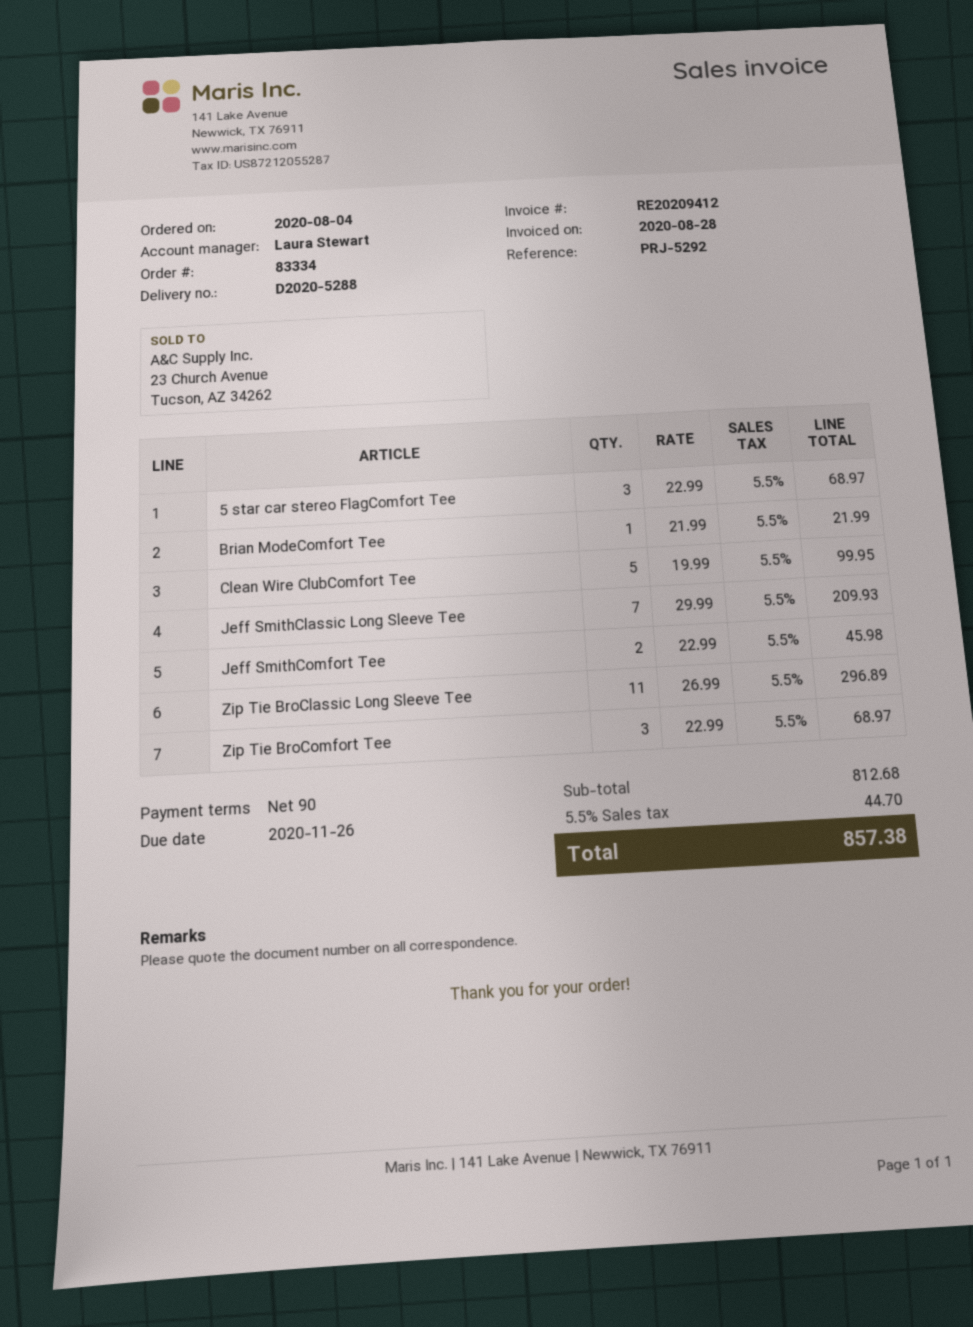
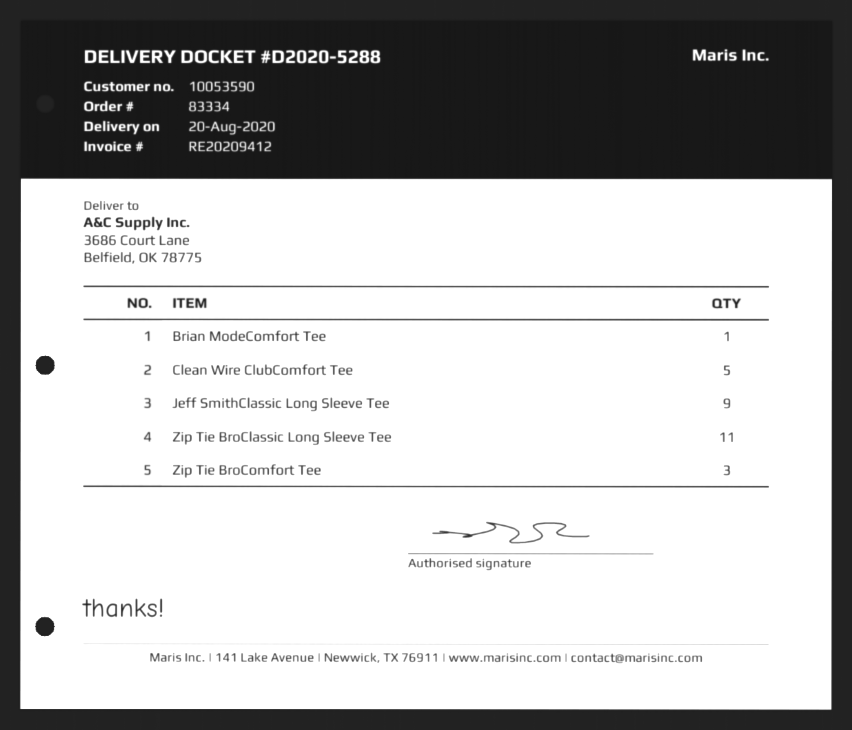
5 star car stereo FlagComfort Tee: 3 -> none
Jeff SmithClassic Long Sleeve Tee: 7 -> 9
Jeff SmithComfort Tee: 2 -> none

